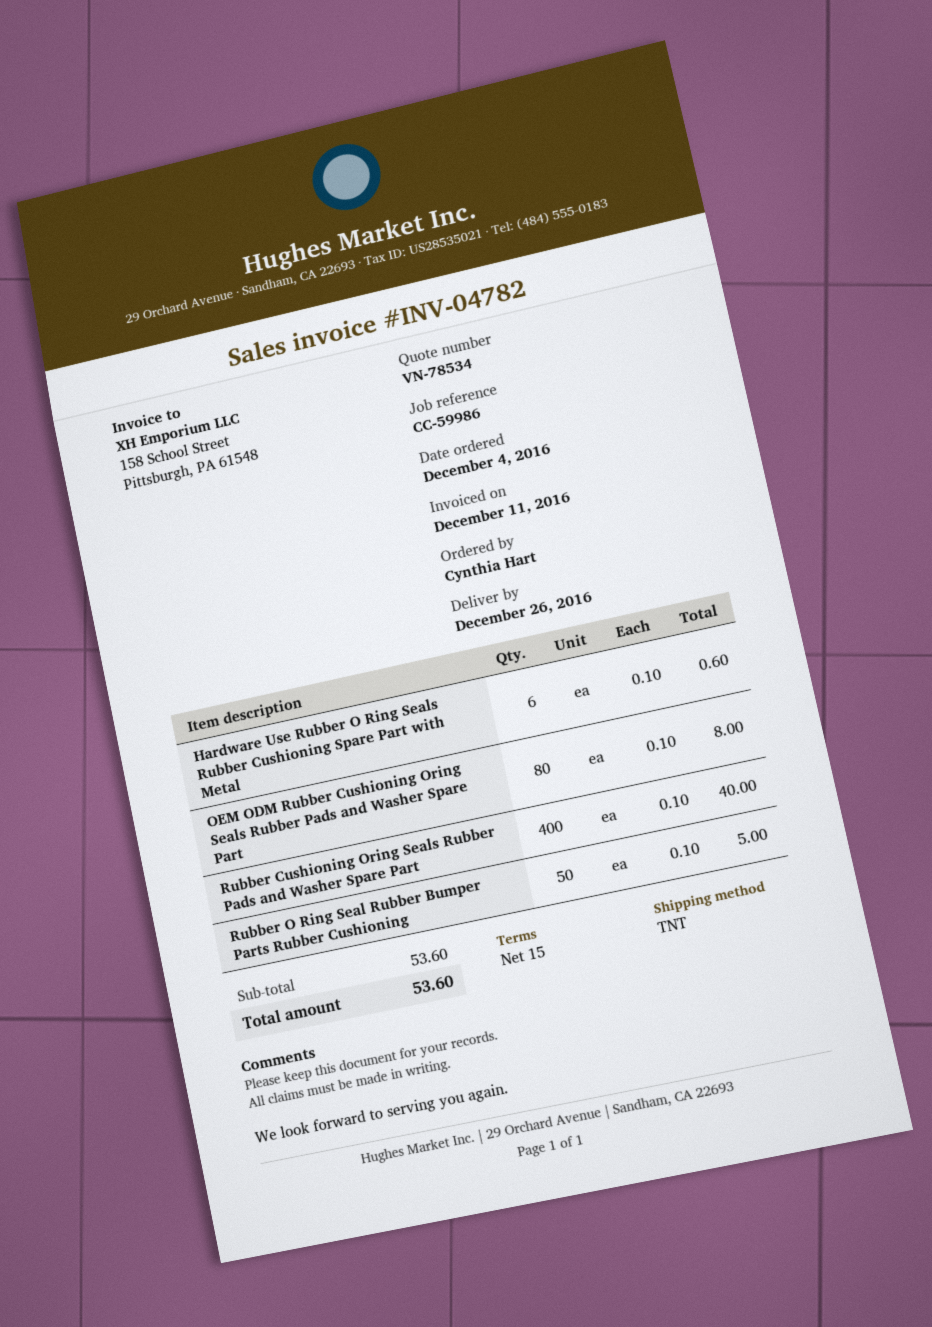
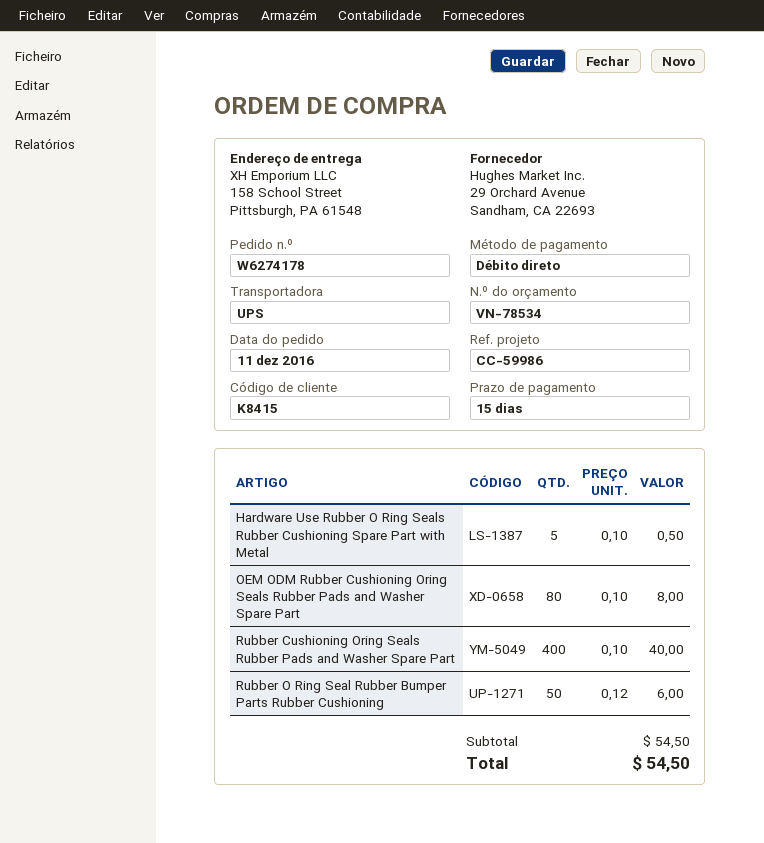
order date: 2016-12-04 -> 2016-12-11
shipping method: TNT -> UPS
Hardware Use Rubber O Ring Seals Rubber Cushioning Spare Part with Metal: 6 x 0.10 = 0.60 -> 5 x 0.10 = 0.50
Rubber O Ring Seal Rubber Bumper Parts Rubber Cushioning: 50 x 0.10 = 5.00 -> 50 x 0.12 = 6.00
subtotal: 53.60 -> 54.50
total: 53.60 -> 54.50

